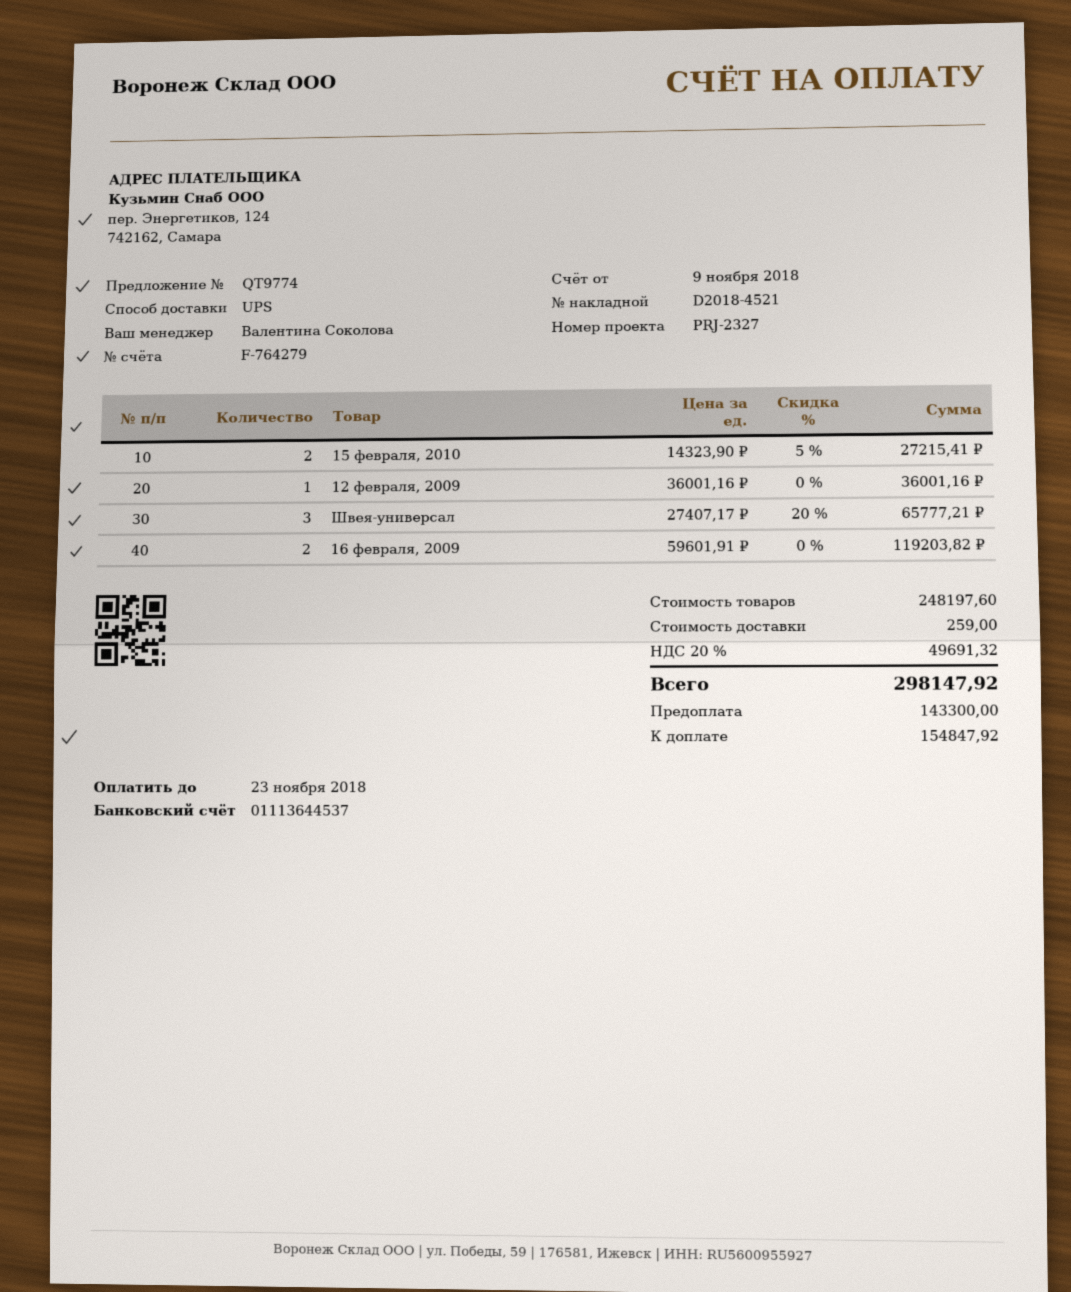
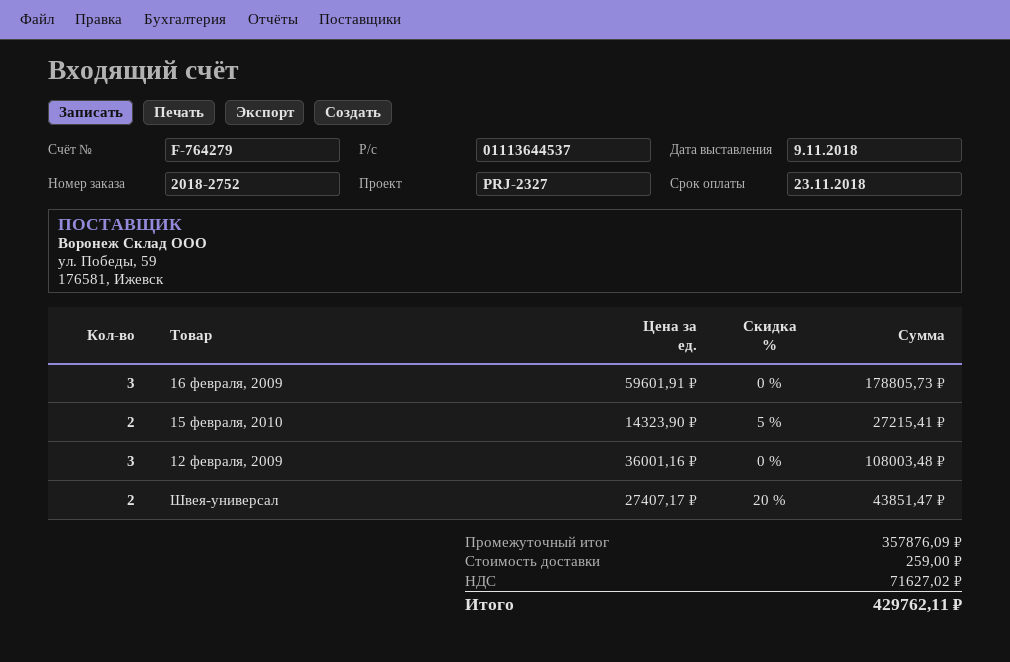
12 февраля, 2009: 1 x 36001.16 = 36001.16 -> 3 x 36001.16 = 108003.48
Швея-универсал: 3 x 27407.17 - 20% = 65777.21 -> 2 x 27407.17 - 20% = 43851.47
16 февраля, 2009: 2 x 59601.91 = 119203.82 -> 3 x 59601.91 = 178805.73
subtotal: 248197.60 -> 357876.09
tax: 49691.32 -> 71627.02
total: 298147.92 -> 429762.11

